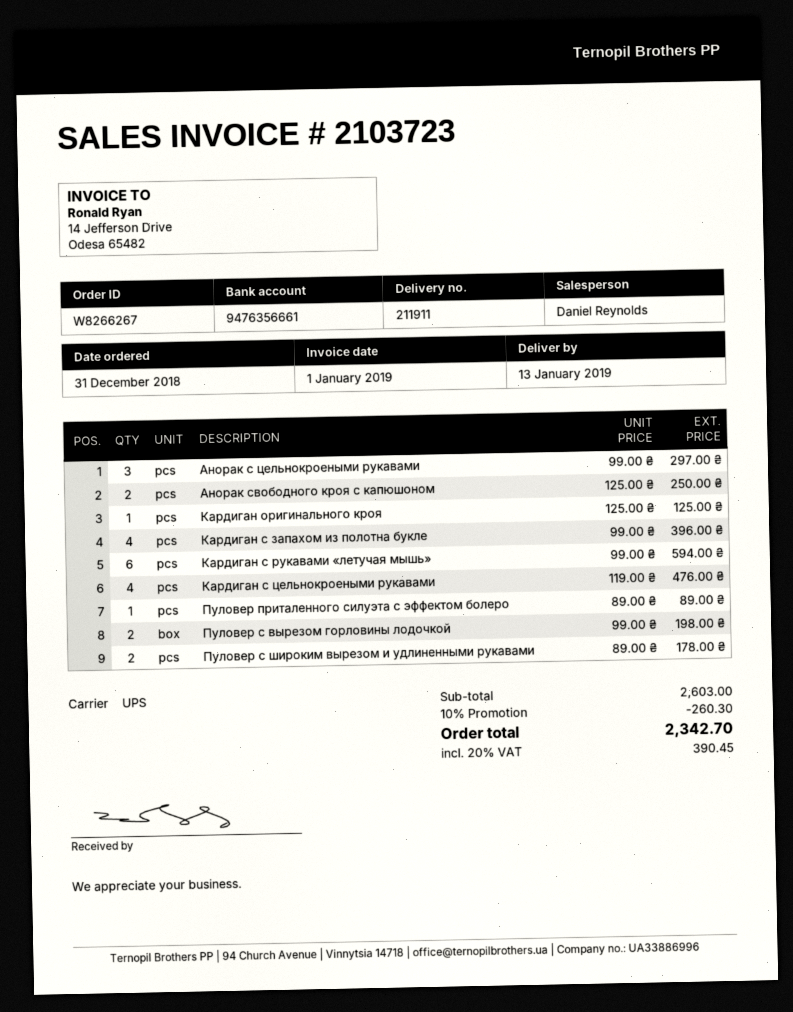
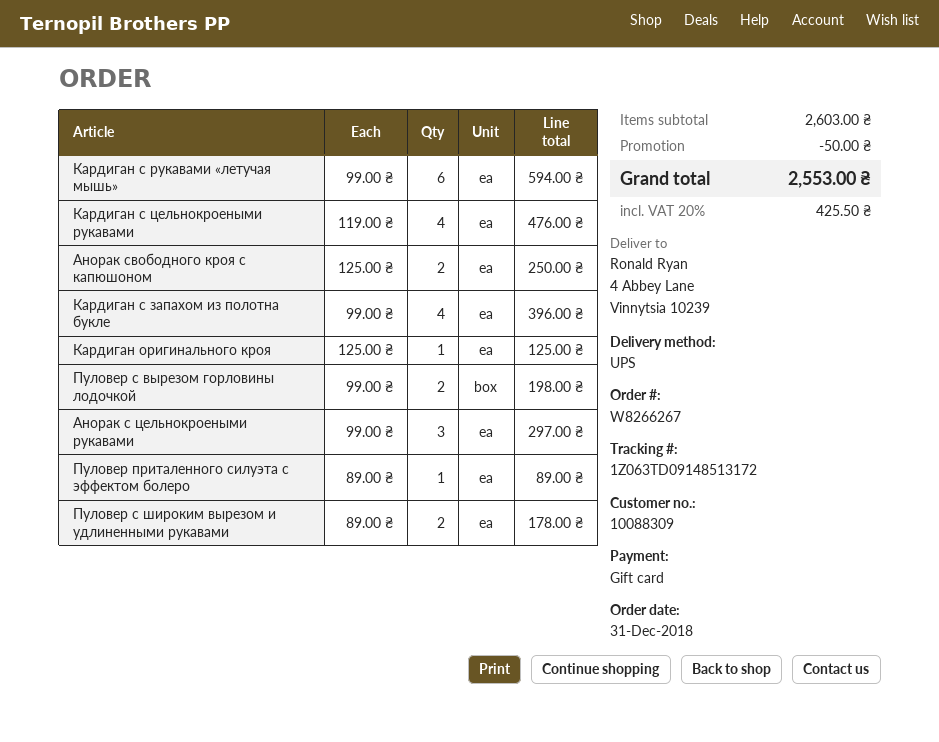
discount: 260.30 -> 50.00
tax: 20% = 390.45 -> 20% = 425.50
total: 2342.70 -> 2553.00

